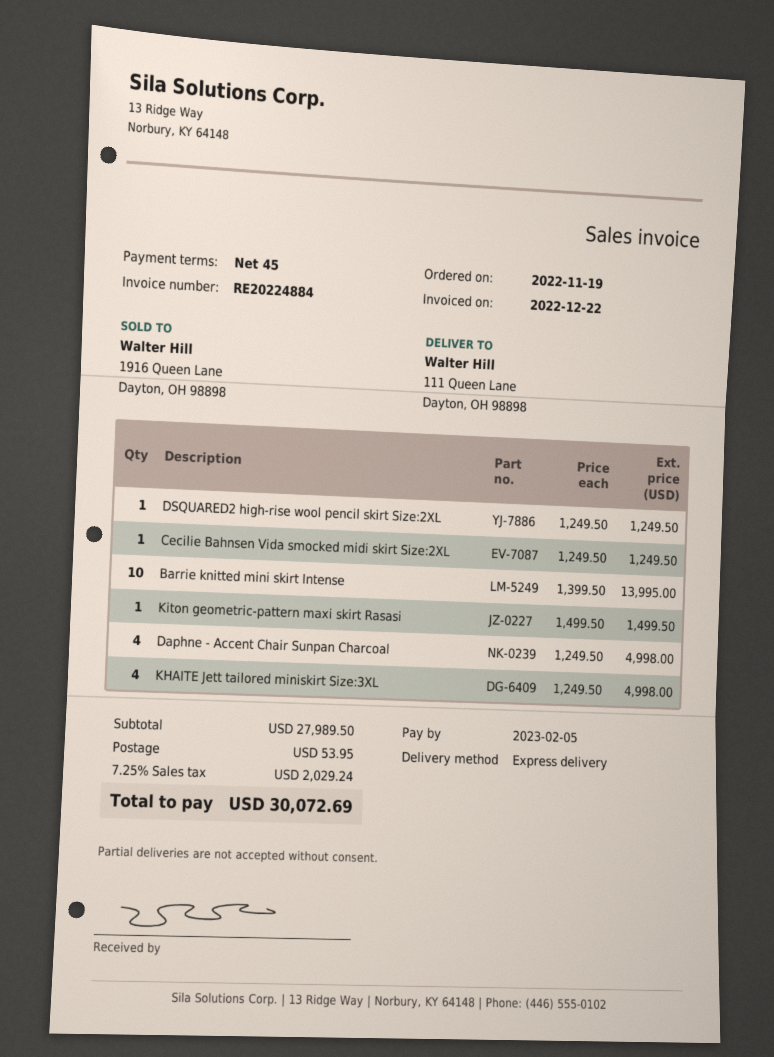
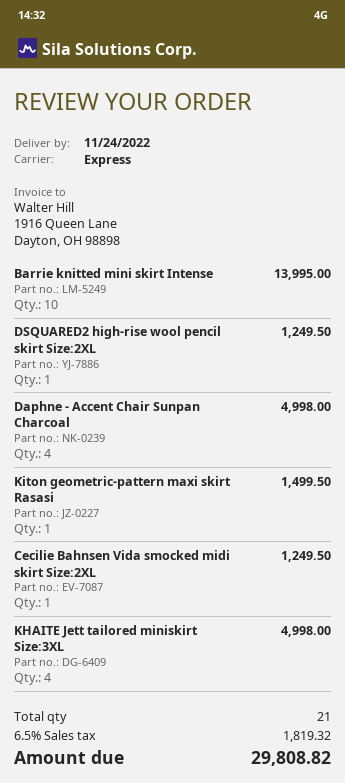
shipping: 53.95 -> none
tax: 7.25% = 2029.24 -> 6.5% = 1819.32
total: 30072.69 -> 29808.82

